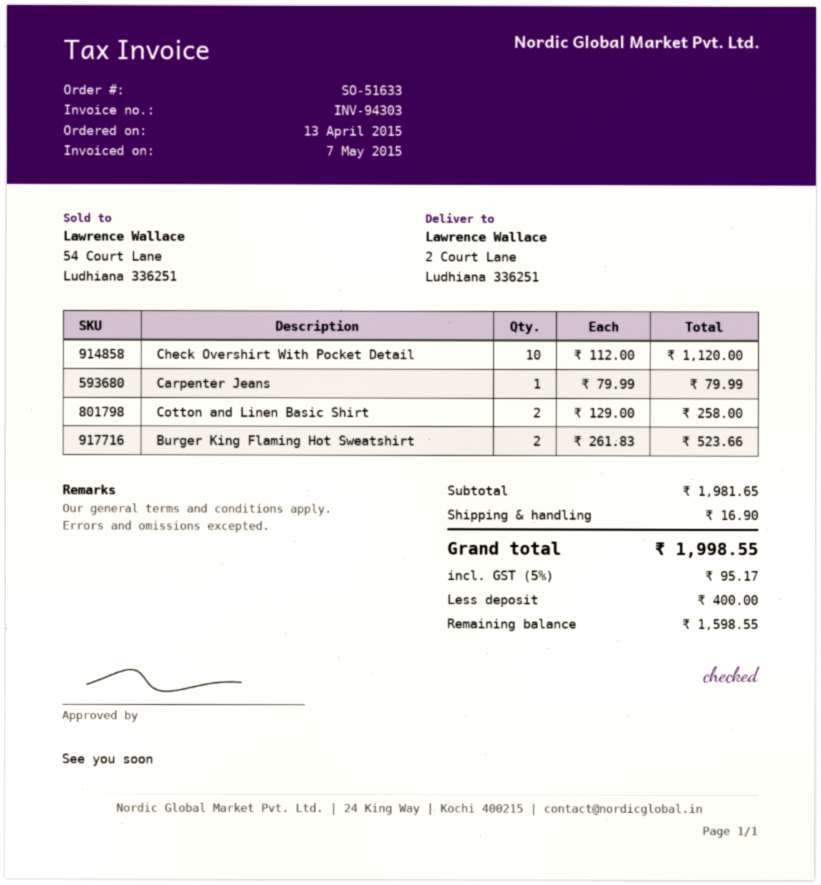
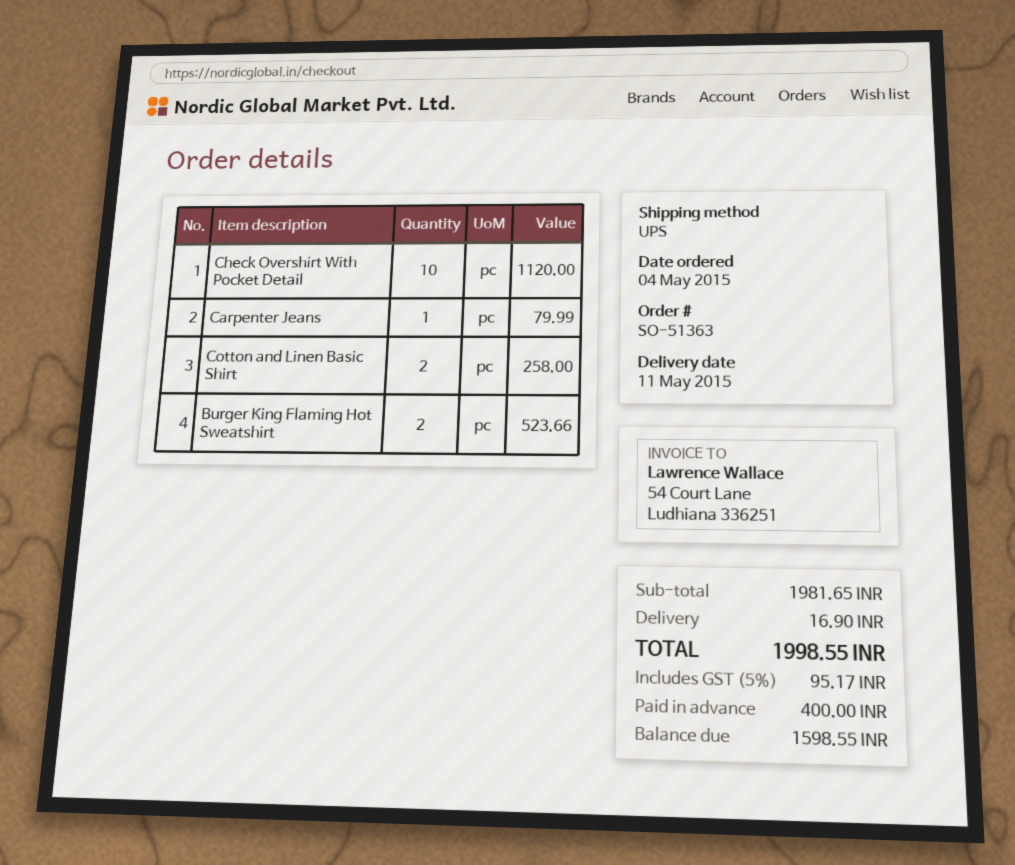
order number: SO-51633 -> SO-51363
order date: 2015-04-13 -> 2015-05-04

